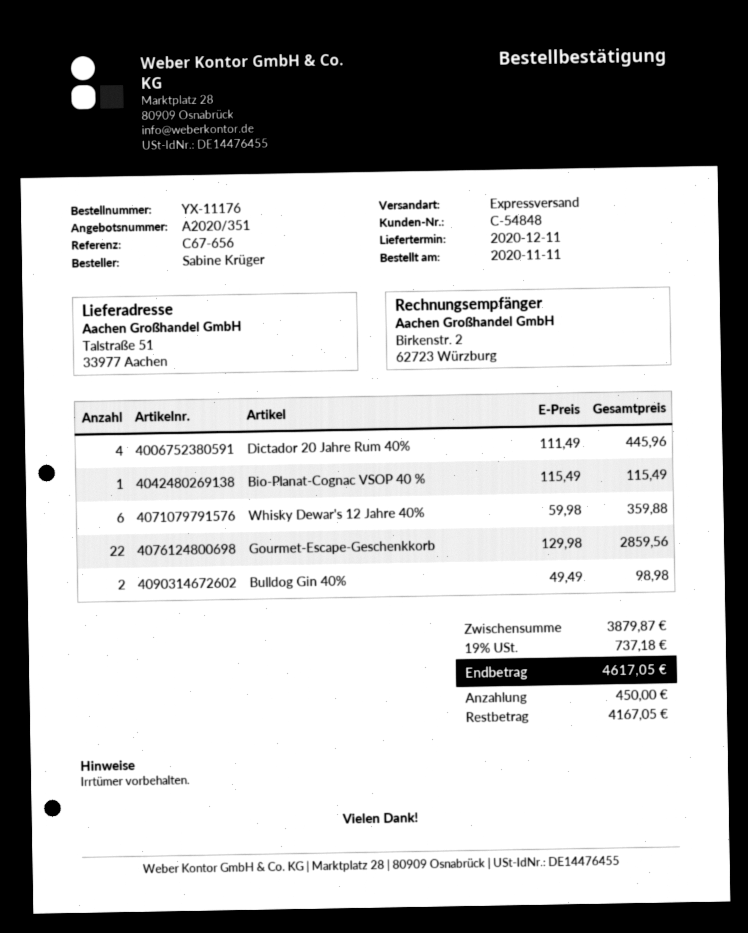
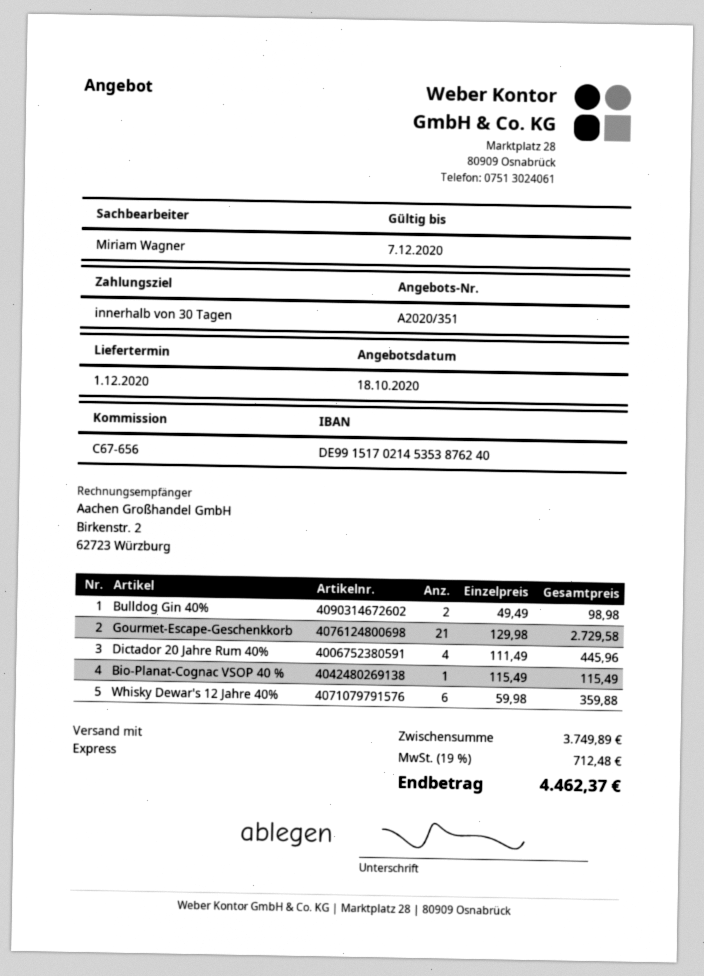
delivery date: 2020-12-11 -> 2020-12-01
Gourmet-Escape-Geschenkkorb: 22 x 129.98 = 2859.56 -> 21 x 129.98 = 2729.58
subtotal: 3879.87 -> 3749.89
tax: 19% = 737.18 -> 19% = 712.48
total: 4617.05 -> 4462.37

